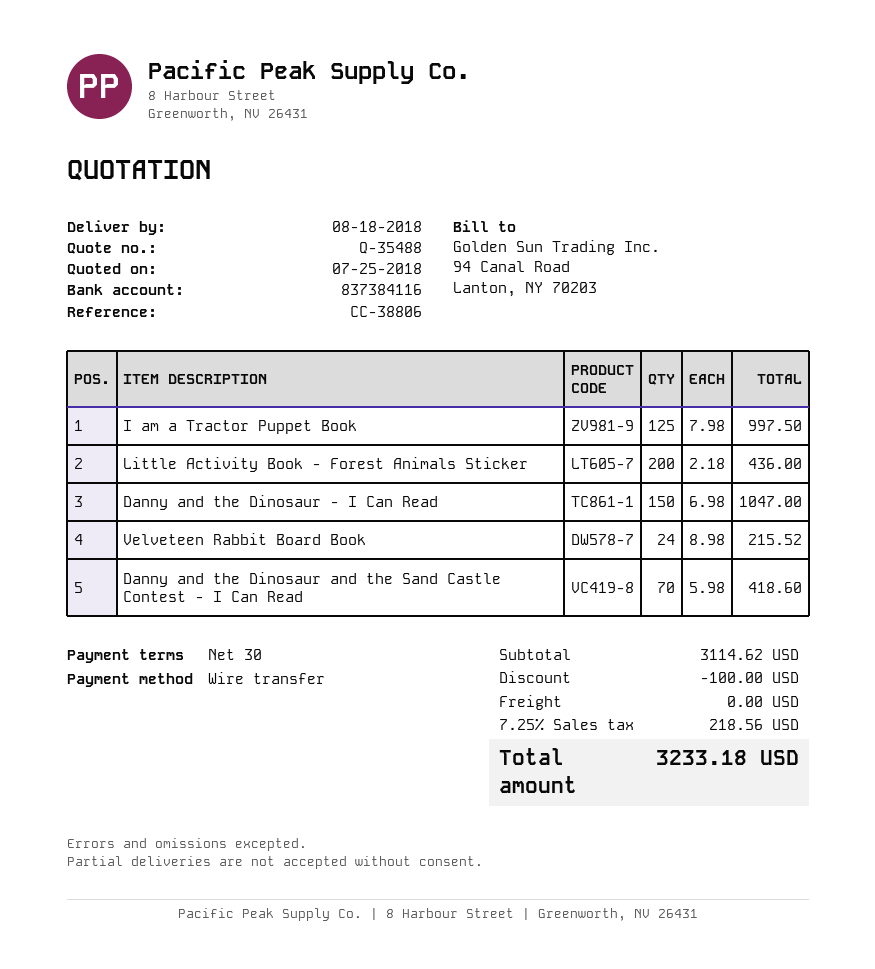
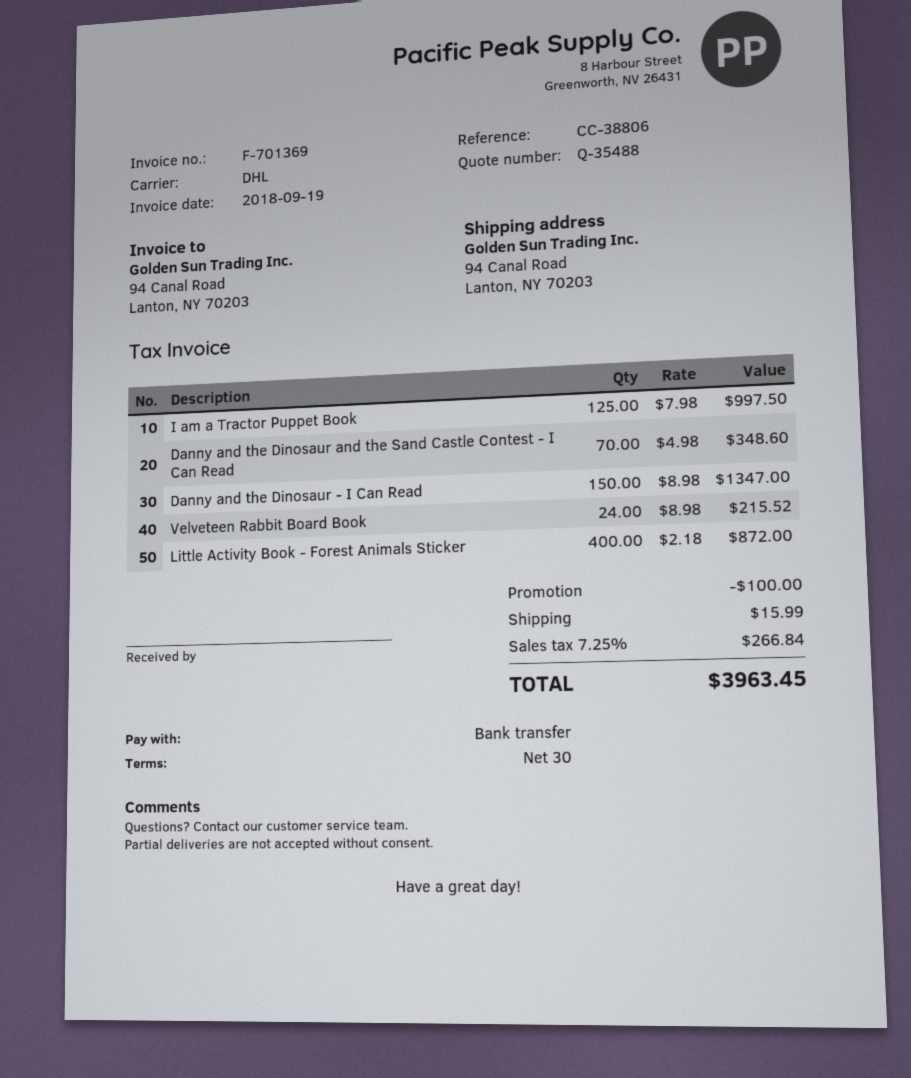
Little Activity Book - Forest Animals Sticker: 200 x 2.18 = 436.00 -> 400 x 2.18 = 872.00
Danny and the Dinosaur - I Can Read: 150 x 6.98 = 1047.00 -> 150 x 8.98 = 1347.00
Danny and the Dinosaur and the Sand Castle Contest - I Can Read: 70 x 5.98 = 418.60 -> 70 x 4.98 = 348.60
shipping: 0.00 -> 15.99
tax: 7.25% = 218.56 -> 7.25% = 266.84
total: 3233.18 -> 3963.45

